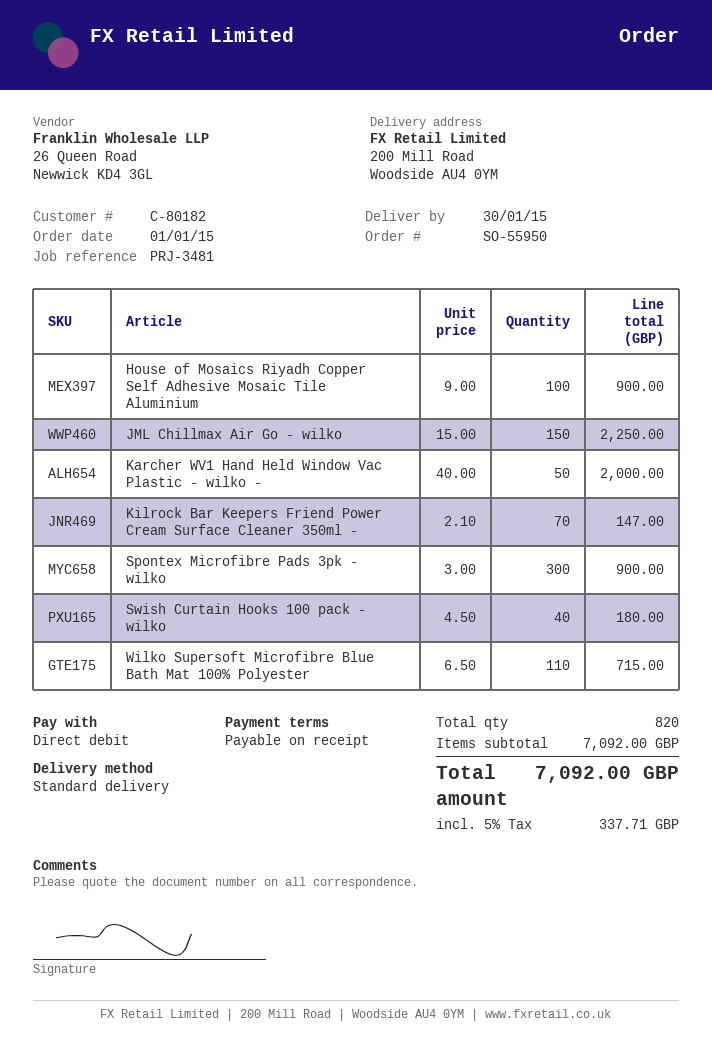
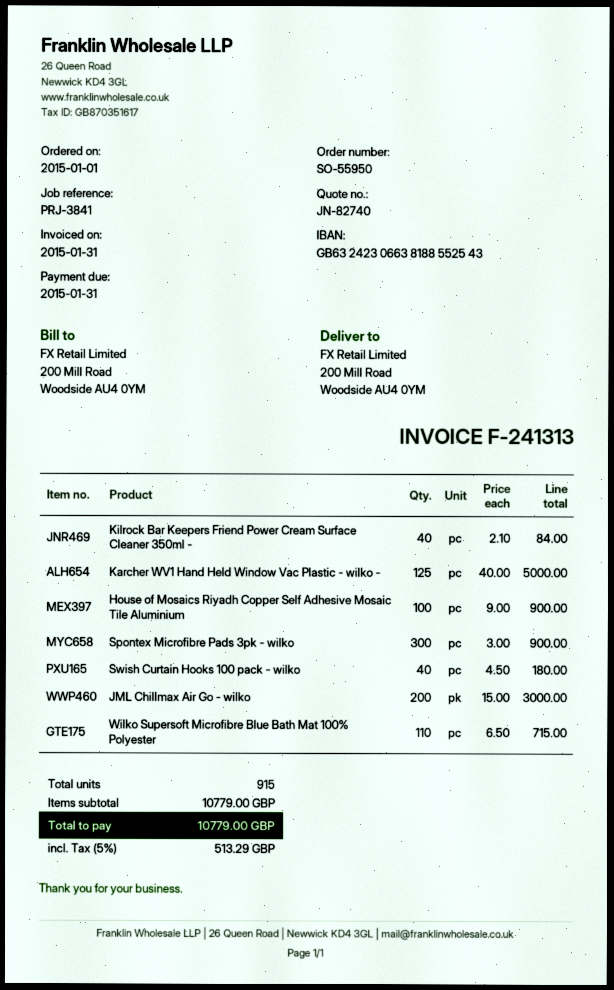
reference: PRJ-3481 -> PRJ-3841
JML Chillmax Air Go - wilko: 150 x 15.00 = 2250.00 -> 200 x 15.00 = 3000.00
Karcher WV1 Hand Held Window Vac Plastic - wilko -: 50 x 40.00 = 2000.00 -> 125 x 40.00 = 5000.00
Kilrock Bar Keepers Friend Power Cream Surface Cleaner 350ml -: 70 x 2.10 = 147.00 -> 40 x 2.10 = 84.00
total quantity: 820 -> 915
subtotal: 7092.00 -> 10779.00
tax: 5% = 337.71 -> 5% = 513.29
total: 7092.00 -> 10779.00

